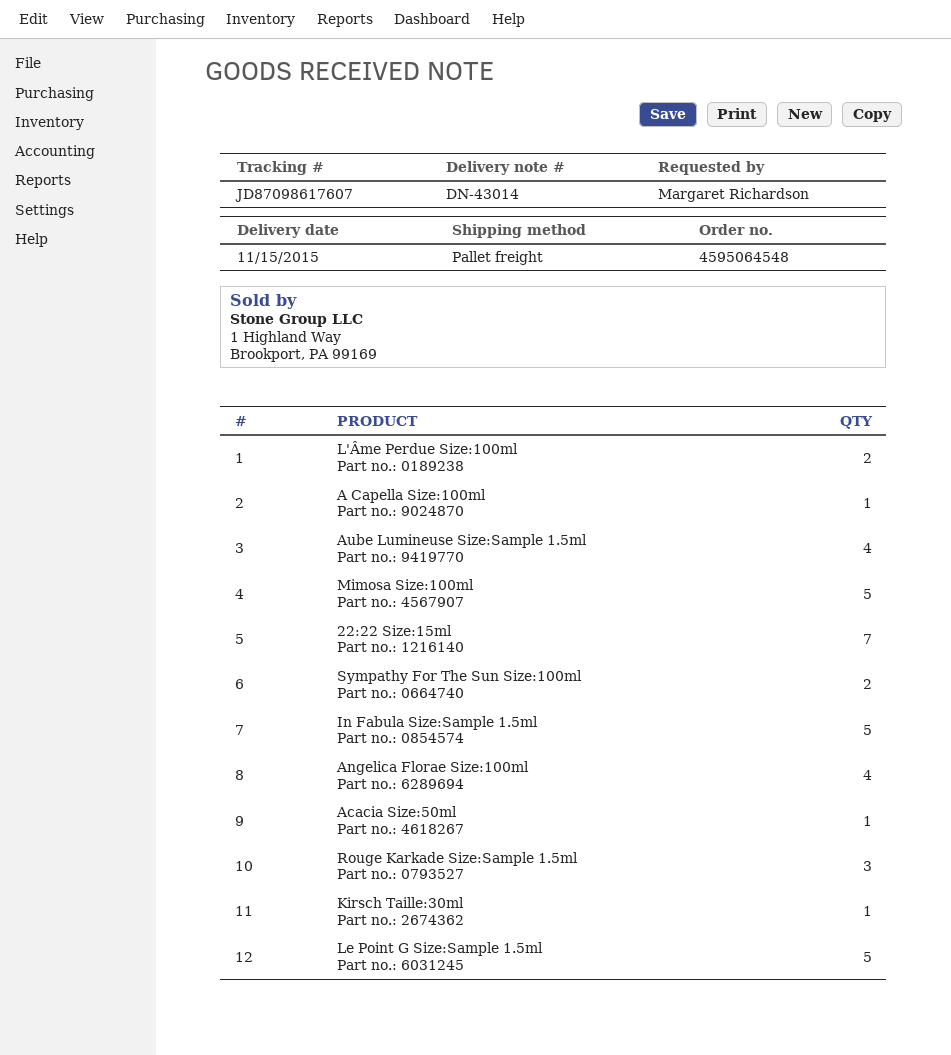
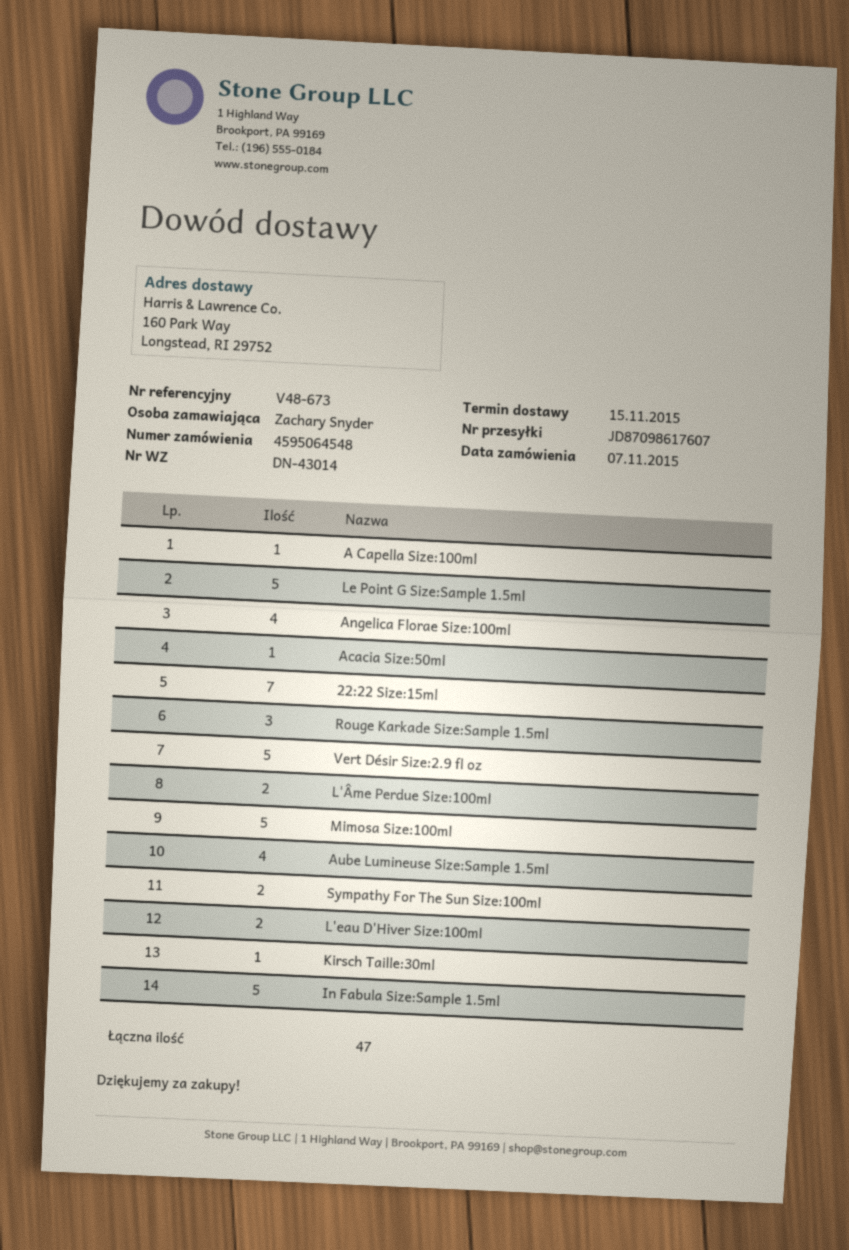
ordered by: Margaret Richardson -> Zachary Snyder
Vert Désir Size:2.9 fl oz: none -> 5
L'eau D'Hiver Size:100ml: none -> 2

